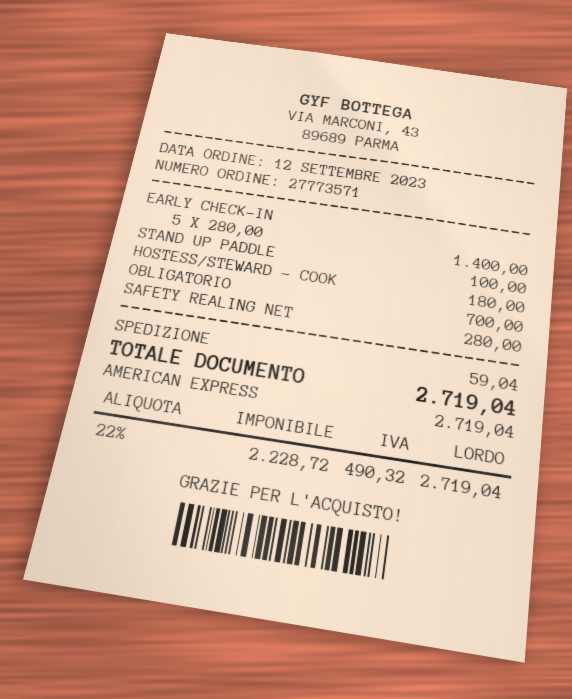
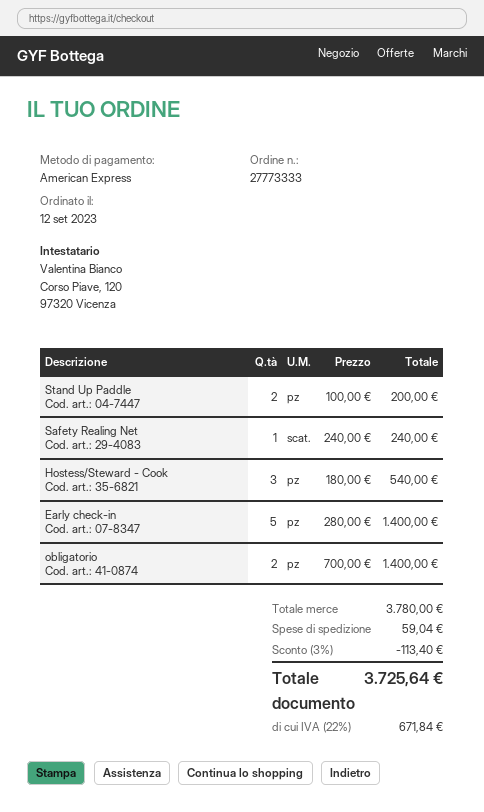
order number: 27773571 -> 27773333
STAND UP PADDLE: 1 x 100.00 = 100.00 -> 2 x 100.00 = 200.00
HOSTESS/STEWARD - COOK: 1 x 180.00 = 180.00 -> 3 x 180.00 = 540.00
OBLIGATORIO: 1 x 700.00 = 700.00 -> 2 x 700.00 = 1400.00
SAFETY REALING NET: 1 x 280.00 = 280.00 -> 1 x 240.00 = 240.00
discount: none -> 3% = 113.40
tax: 22% = 490.32 -> 22% = 671.84
total: 2719.04 -> 3725.64

